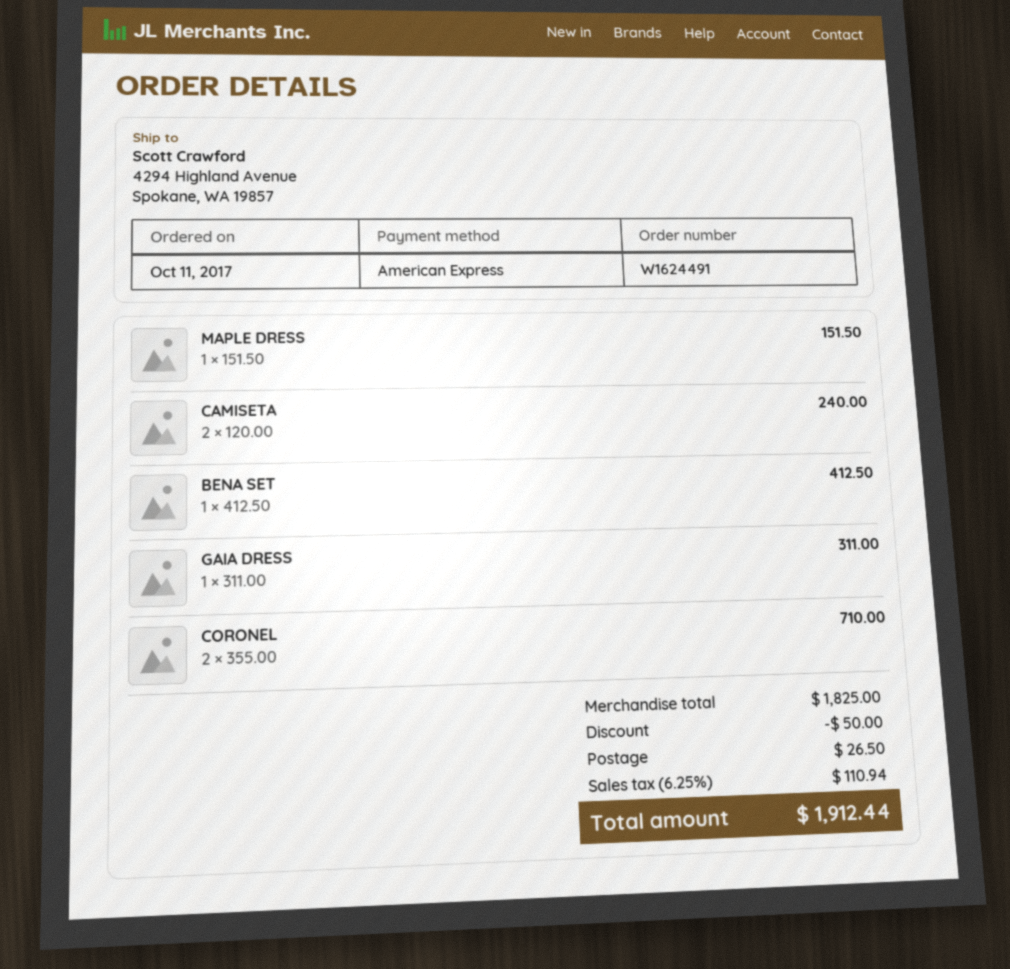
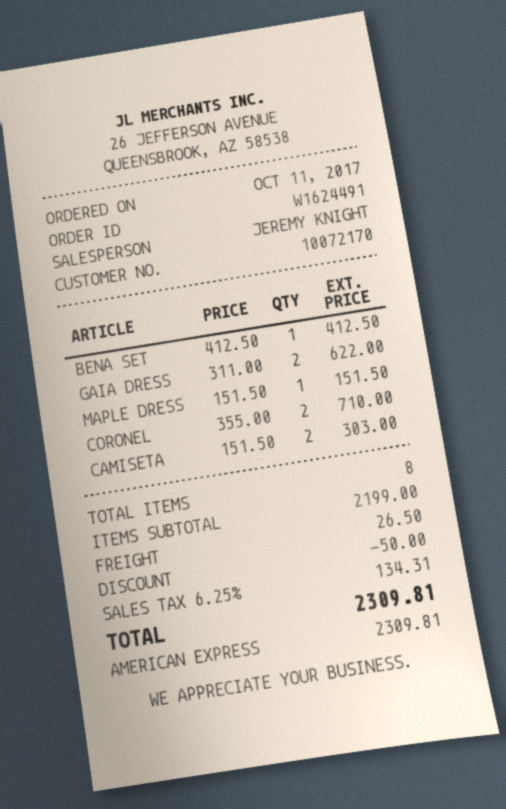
CAMISETA: 2 x 120.00 = 240.00 -> 2 x 151.50 = 303.00
GAIA DRESS: 1 x 311.00 = 311.00 -> 2 x 311.00 = 622.00
subtotal: 1825.00 -> 2199.00
tax: 6.25% = 110.94 -> 6.25% = 134.31
total: 1912.44 -> 2309.81

